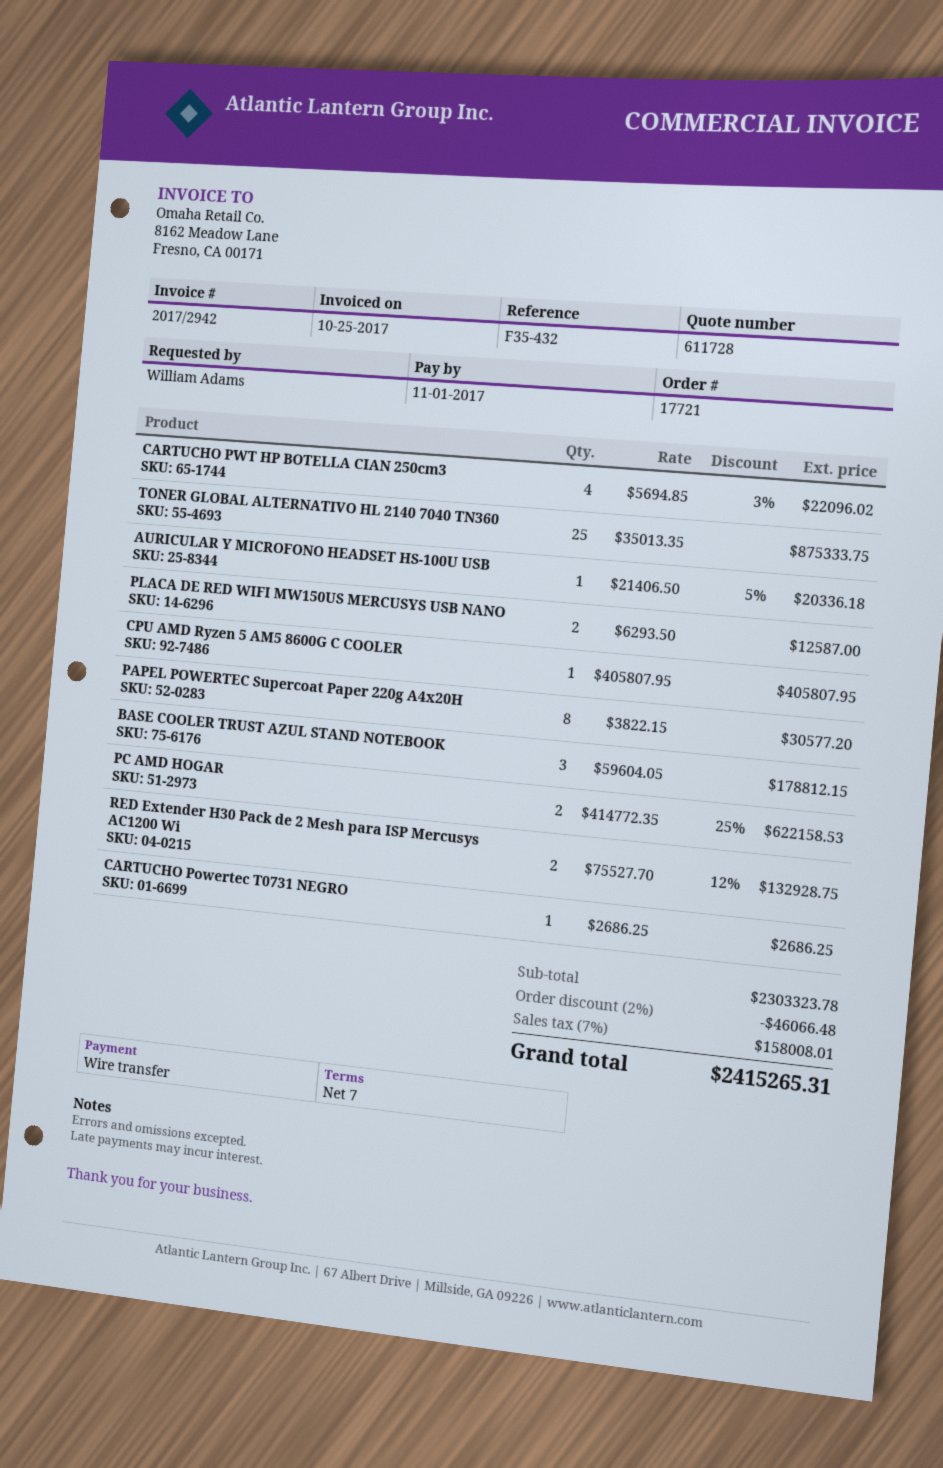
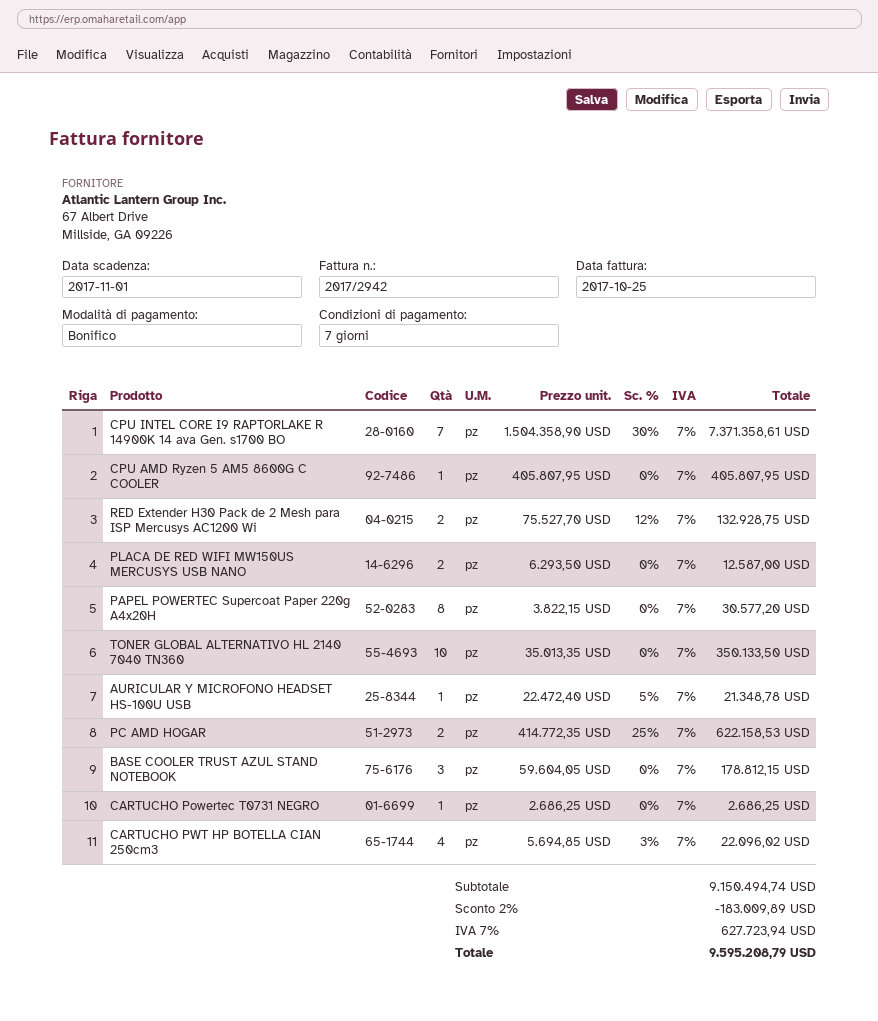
TONER GLOBAL ALTERNATIVO HL 2140 7040 TN360: 25 x 35013.35 = 875333.75 -> 10 x 35013.35 = 350133.50
AURICULAR Y MICROFONO HEADSET HS-100U USB: 1 x 21406.50 - 5% = 20336.18 -> 1 x 22472.40 - 5% = 21348.78
CPU INTEL CORE I9 RAPTORLAKE R 14900K 14 ava Gen. s1700 BO: none -> 7 x 1504358.90 - 30% = 7371358.61
subtotal: 2303323.78 -> 9150494.74
discount: 2% = 46066.48 -> 2% = 183009.89
tax: 7% = 158008.01 -> 7% = 627723.94
total: 2415265.31 -> 9595208.79

